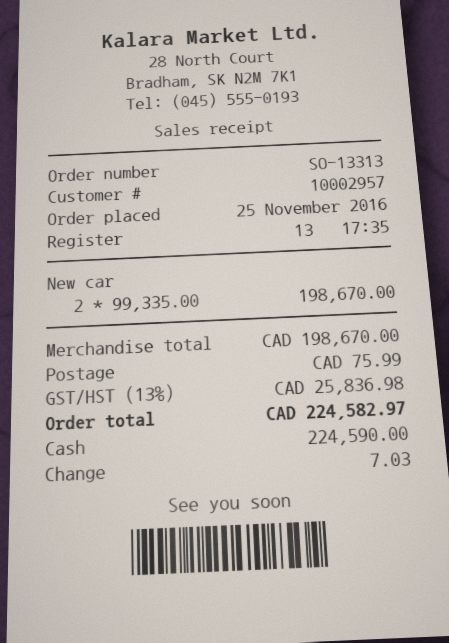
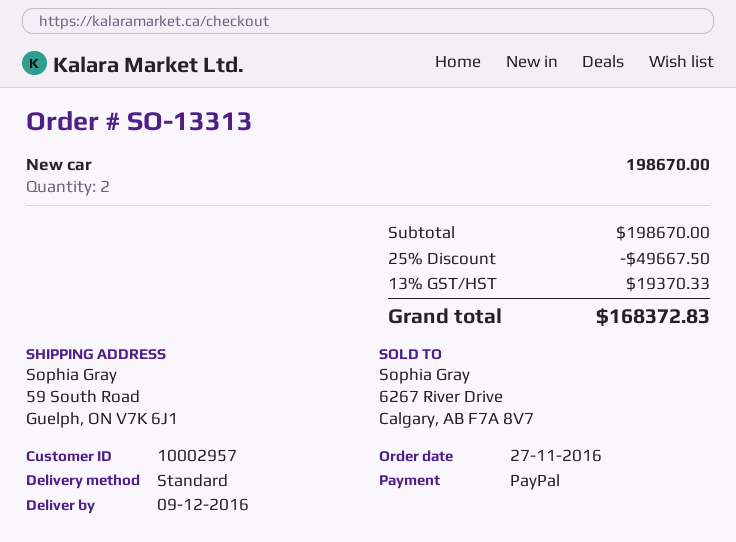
order date: 2016-11-25 -> 2016-11-27
payment method: cash -> PayPal
discount: none -> 25% = 49667.50
shipping: 75.99 -> none
tax: 13% = 25836.98 -> 13% = 19370.33
total: 224582.97 -> 168372.83

